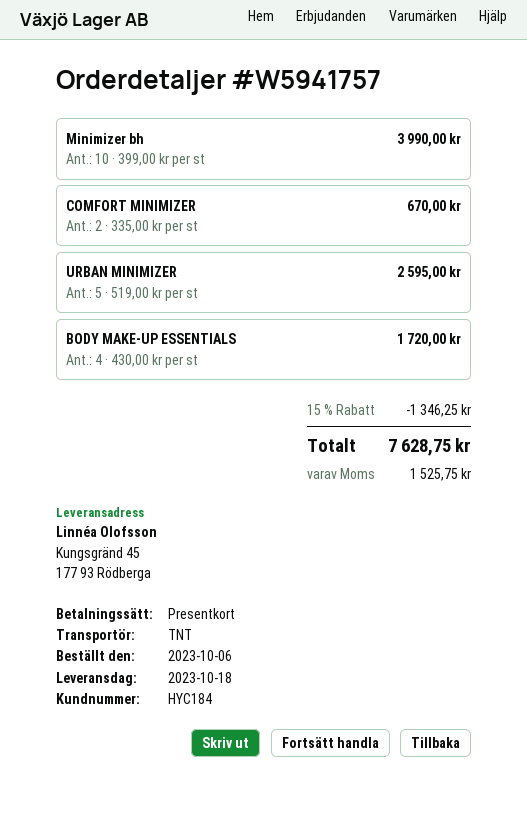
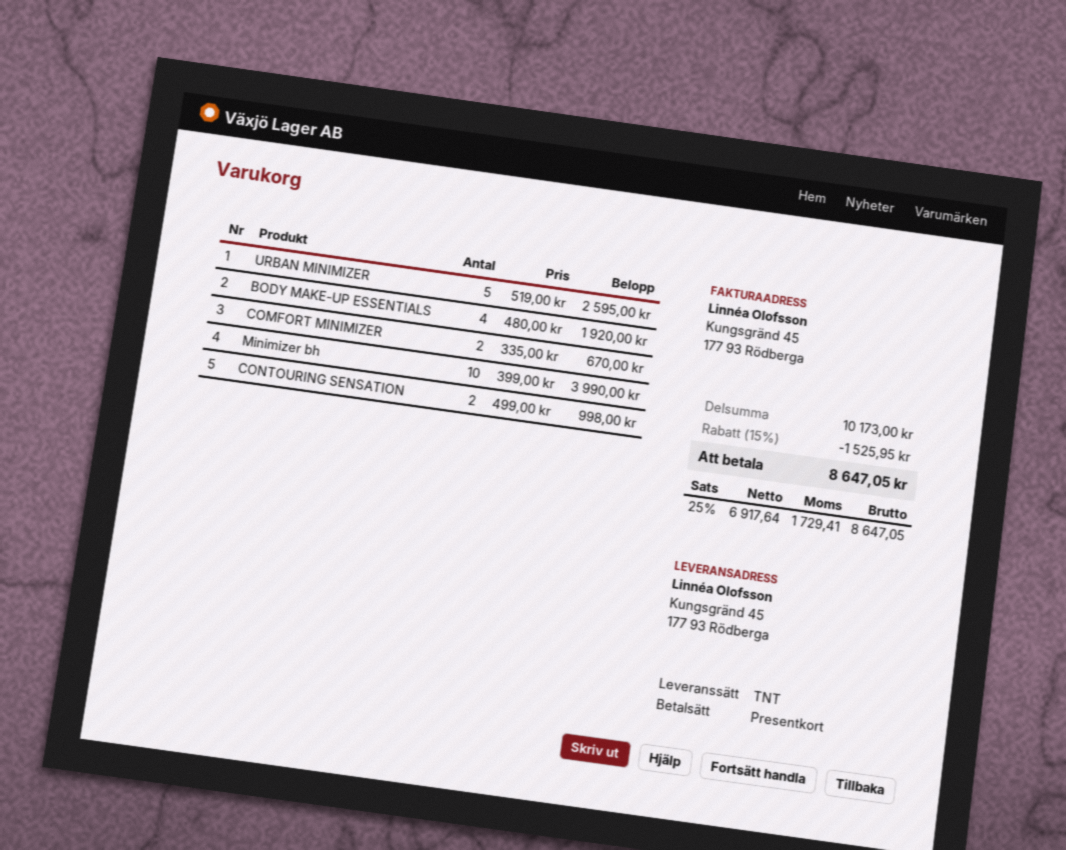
BODY MAKE-UP ESSENTIALS: 4 x 430.00 = 1720.00 -> 4 x 480.00 = 1920.00
CONTOURING SENSATION: none -> 2 x 499.00 = 998.00
discount: 15% = 1346.25 -> 15% = 1525.95
tax: 1525.75 -> 1729.41
total: 7628.75 -> 8647.05

